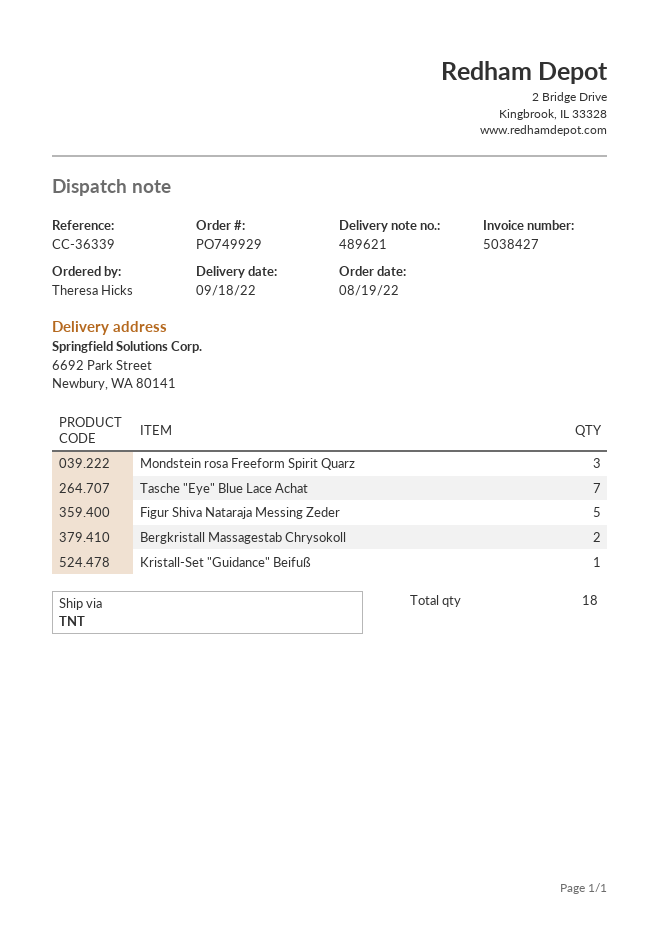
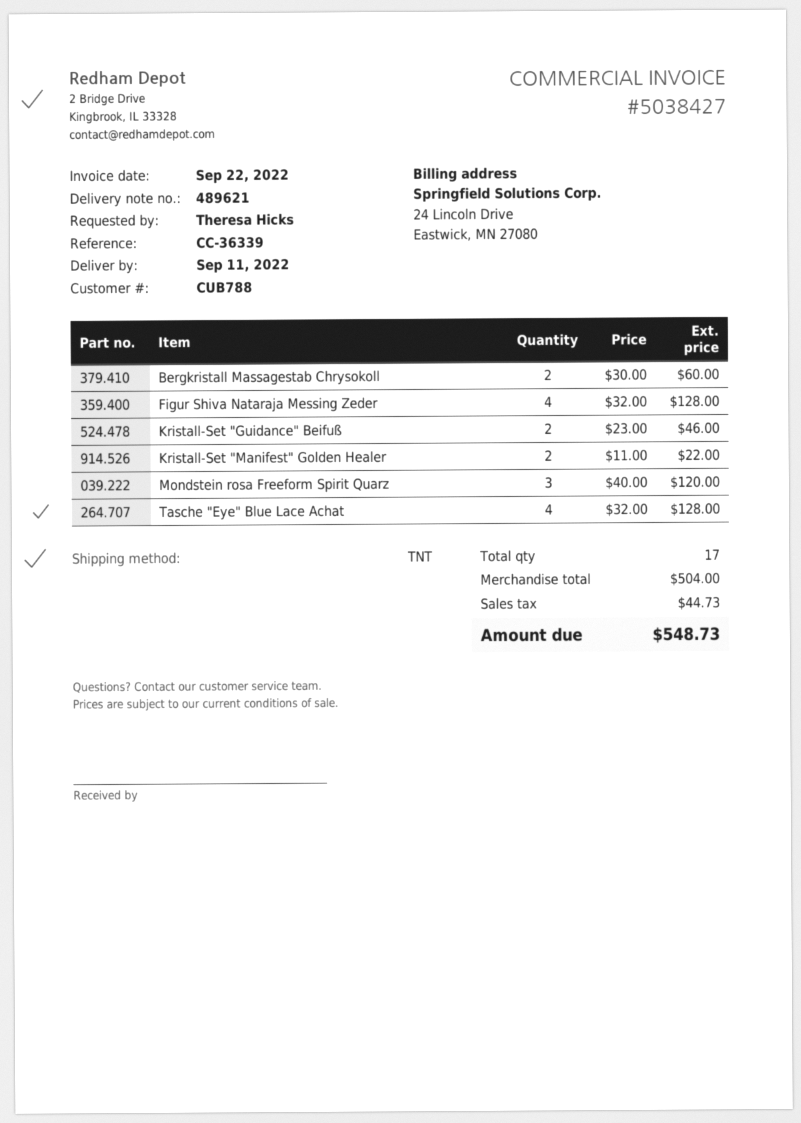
delivery date: 2022-09-18 -> 2022-09-11
Tasche "Eye" Blue Lace Achat: 7 -> 4
Figur Shiva Nataraja Messing Zeder: 5 -> 4
Kristall-Set "Guidance" Beifuß: 1 -> 2
Kristall-Set "Manifest" Golden Healer: none -> 2
total quantity: 18 -> 17

